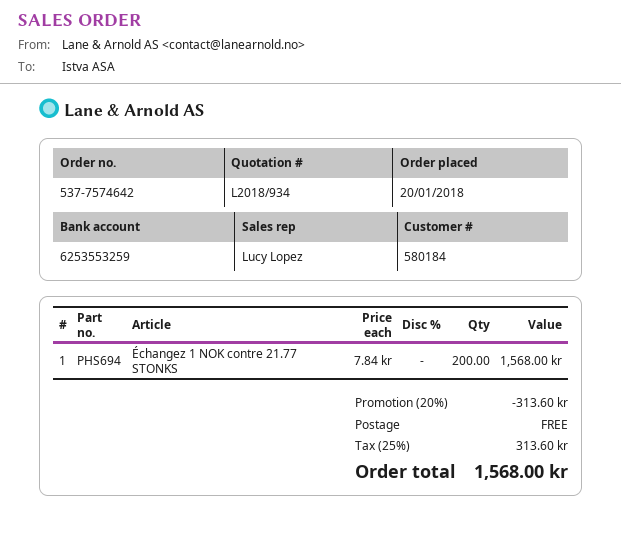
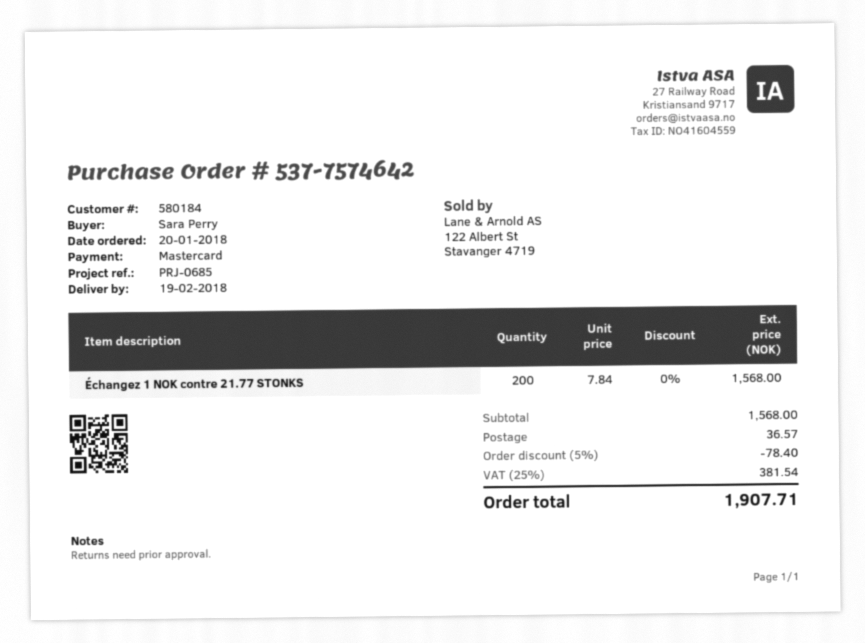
discount: 20% = 313.60 -> 5% = 78.40
shipping: 0.00 -> 36.57
tax: 25% = 313.60 -> 25% = 381.54
total: 1568.00 -> 1907.71

